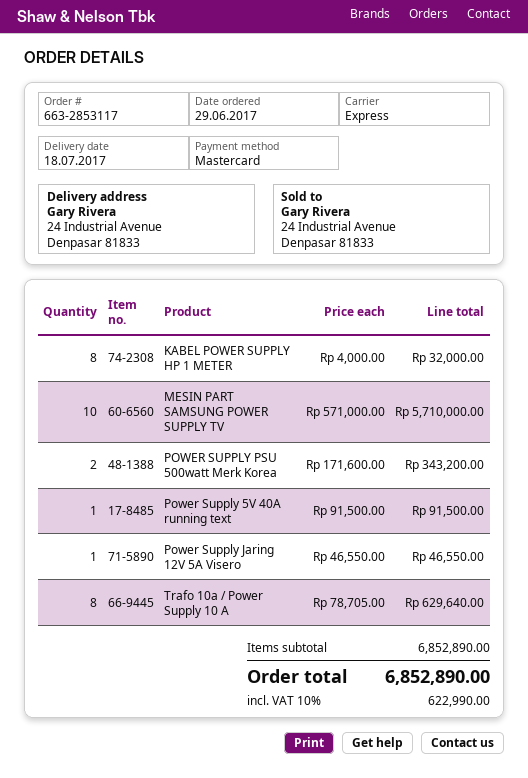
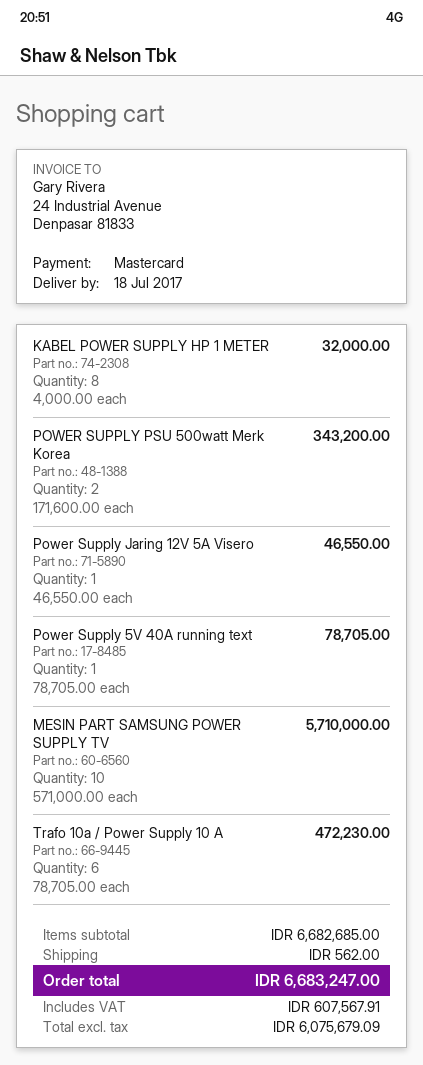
Power Supply 5V 40A running text: 1 x 91500.00 = 91500.00 -> 1 x 78705.00 = 78705.00
Trafo 10a / Power Supply 10 A: 8 x 78705.00 = 629640.00 -> 6 x 78705.00 = 472230.00
subtotal: 6852890.00 -> 6682685.00
shipping: none -> 562.00
tax: 622990.00 -> 607567.91
total: 6852890.00 -> 6683247.00

